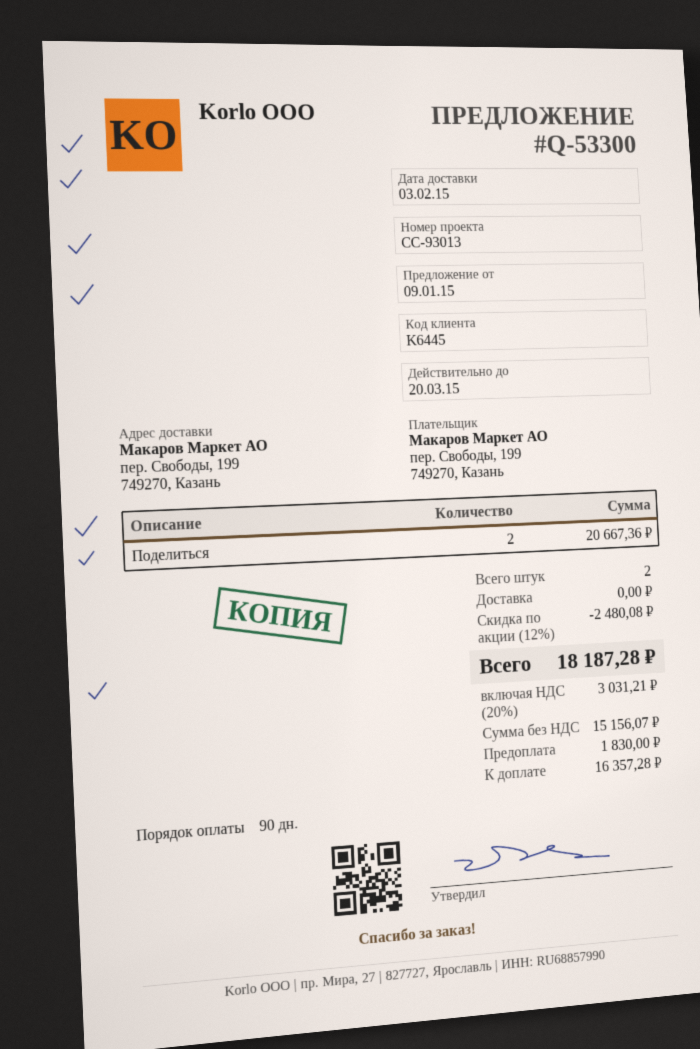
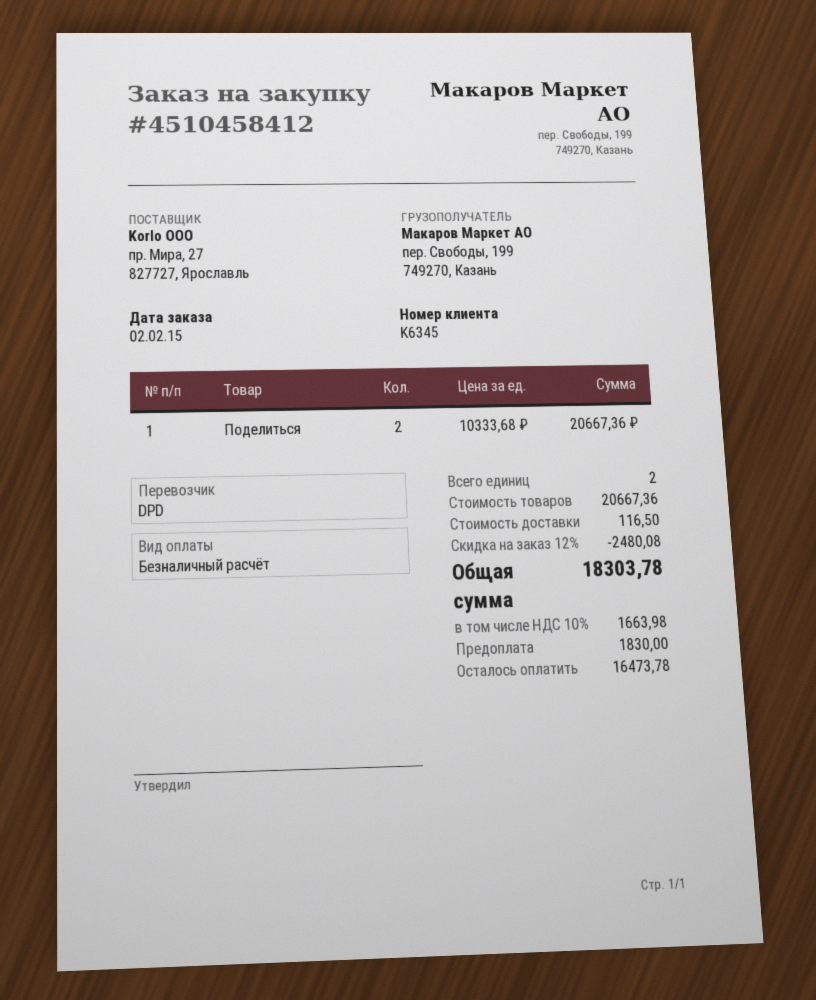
customer number: K6445 -> K6345
shipping: 0.00 -> 116.50
tax: 20% = 3031.21 -> 10% = 1663.98
total: 18187.28 -> 18303.78
balance: 16357.28 -> 16473.78

